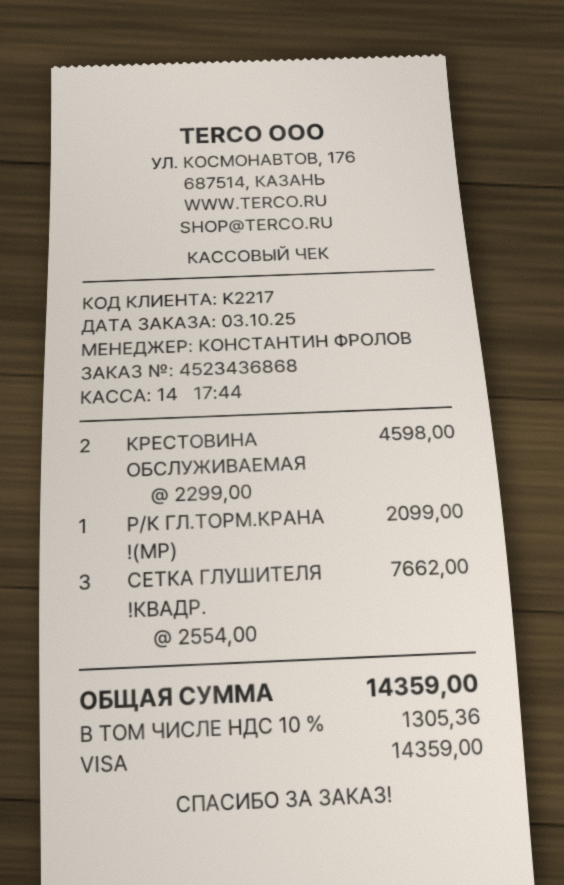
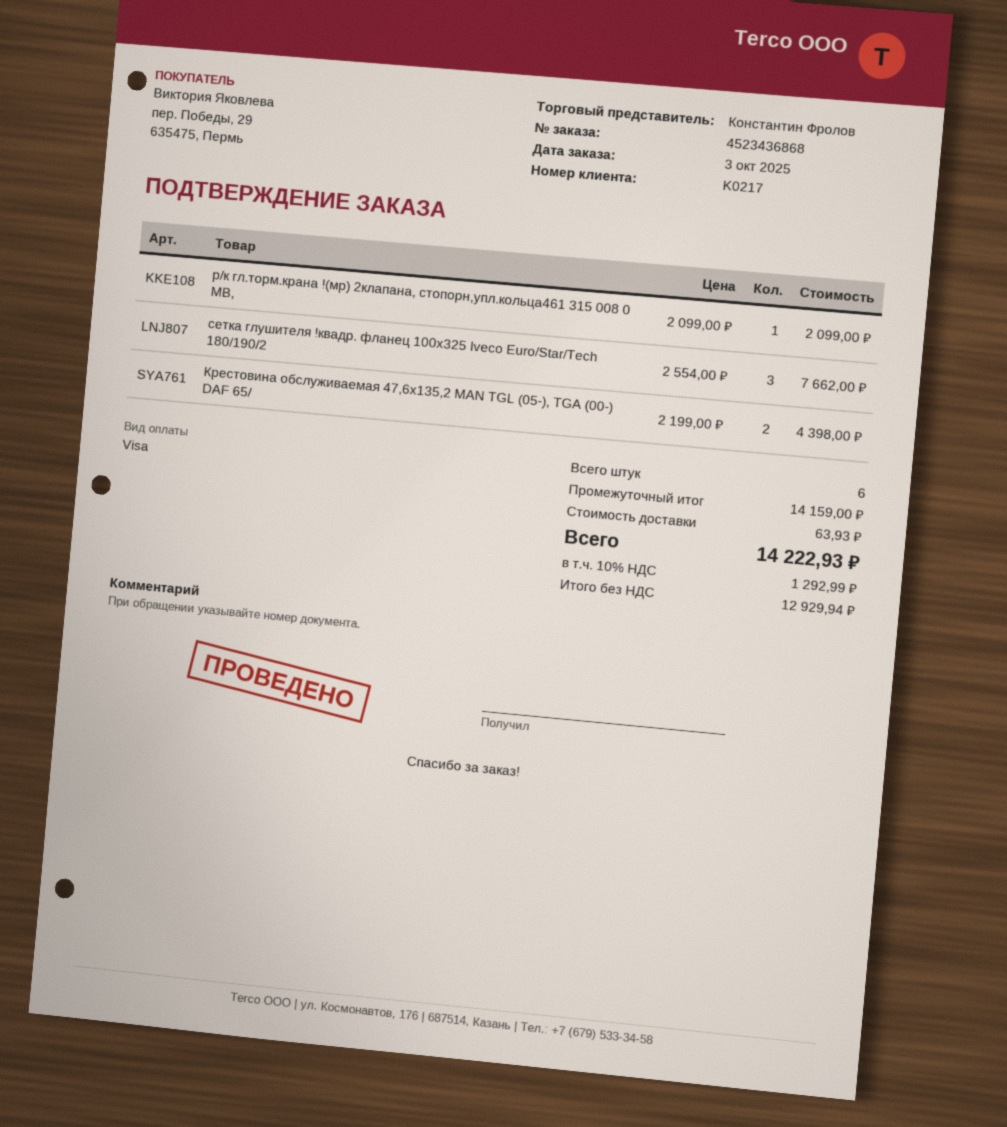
customer number: K2217 -> K0217
КРЕСТОВИНА ОБСЛУЖИВАЕМАЯ: 2 x 2299.00 = 4598.00 -> 2 x 2199.00 = 4398.00
shipping: none -> 63.93
tax: 10% = 1305.36 -> 10% = 1292.99
total: 14359.00 -> 14222.93

